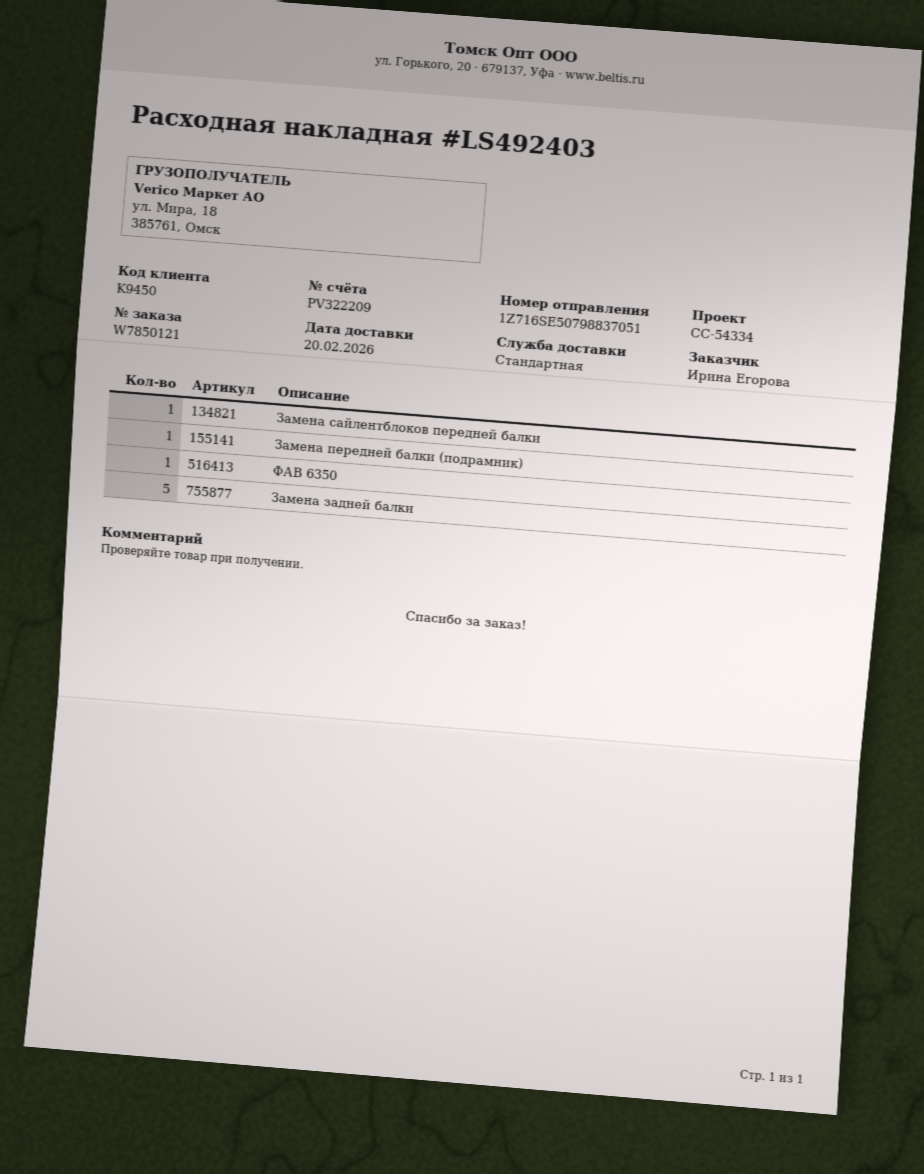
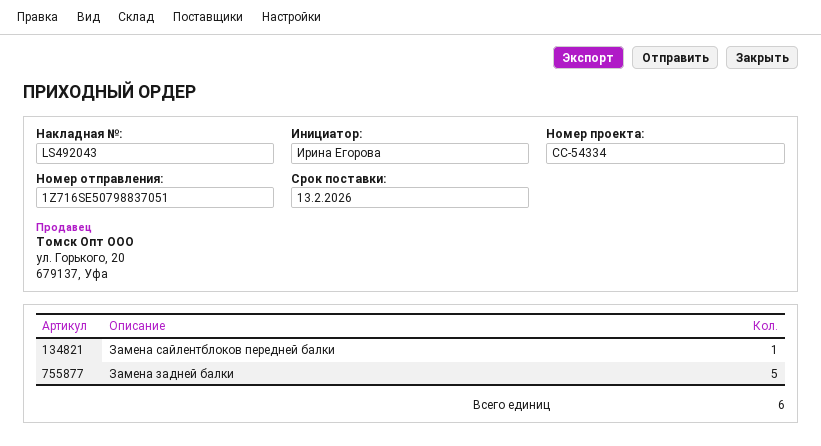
delivery note number: LS492403 -> LS492043
delivery date: 2026-02-20 -> 2026-02-13
Замена передней балки (подрамник): 1 -> none
ФАВ 6350: 1 -> none

